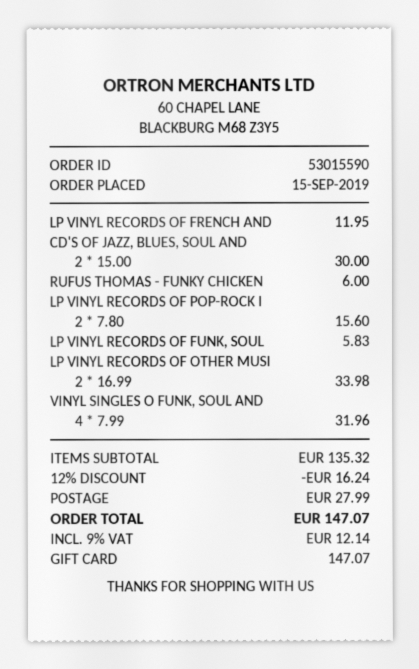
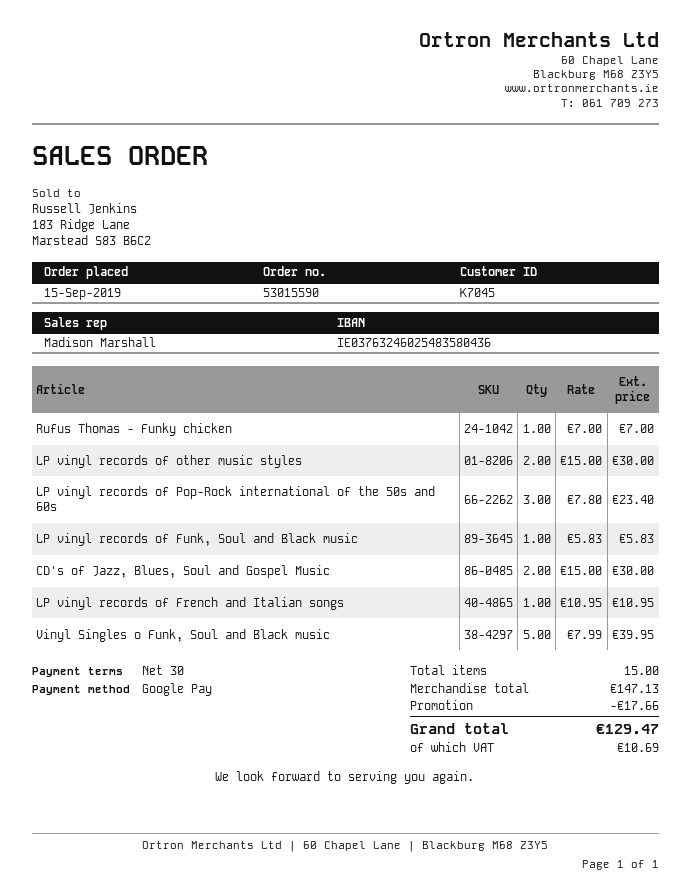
payment method: gift card -> Google Pay
LP VINYL RECORDS OF FRENCH AND: 1 x 11.95 = 11.95 -> 1 x 10.95 = 10.95
RUFUS THOMAS - FUNKY CHICKEN: 1 x 6.00 = 6.00 -> 1 x 7.00 = 7.00
LP VINYL RECORDS OF POP-ROCK I: 2 x 7.80 = 15.60 -> 3 x 7.80 = 23.40
LP VINYL RECORDS OF OTHER MUSI: 2 x 16.99 = 33.98 -> 2 x 15.00 = 30.00
VINYL SINGLES O FUNK, SOUL AND: 4 x 7.99 = 31.96 -> 5 x 7.99 = 39.95
subtotal: 135.32 -> 147.13
discount: 16.24 -> 17.66
shipping: 27.99 -> none
tax: 12.14 -> 10.69
total: 147.07 -> 129.47

